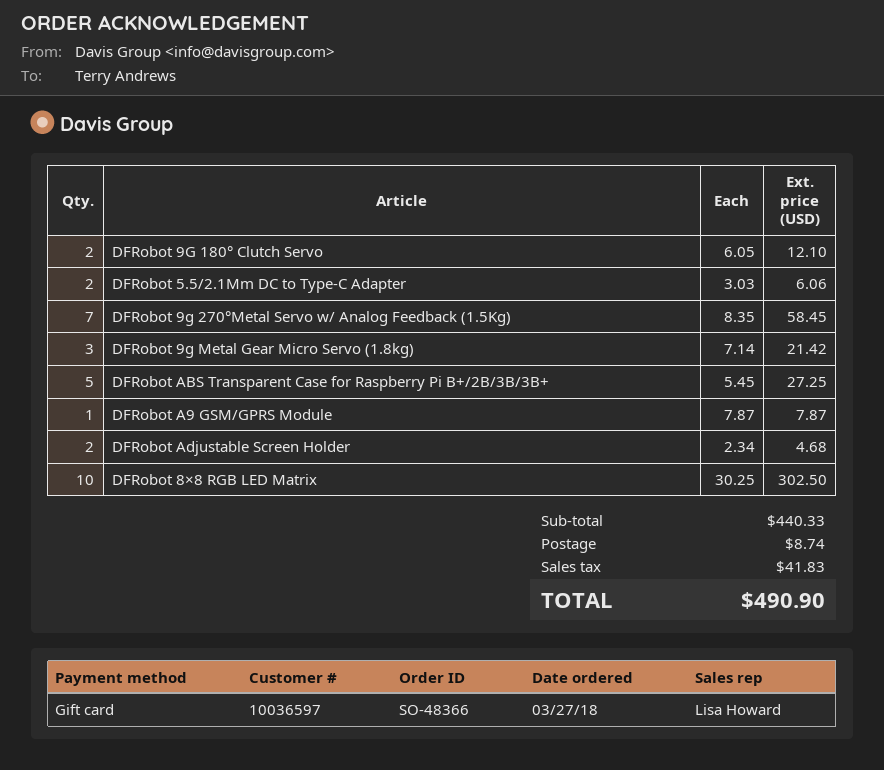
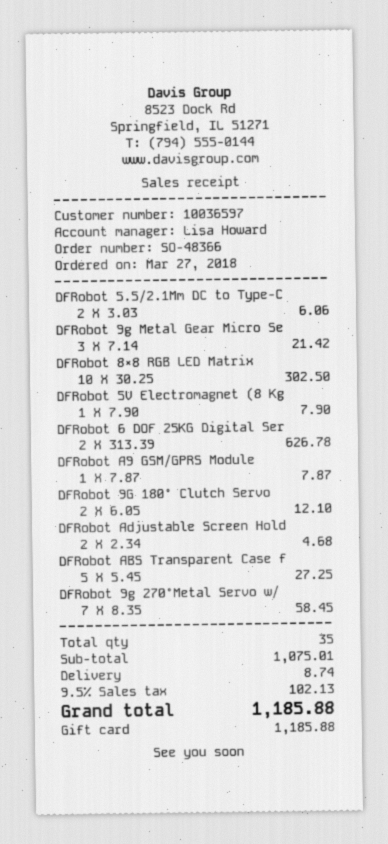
DFRobot 5V Electromagnet (8 Kg: none -> 1 x 7.90 = 7.90
DFRobot 6 DOF 25KG Digital Ser: none -> 2 x 313.39 = 626.78
subtotal: 440.33 -> 1075.01
tax: 41.83 -> 102.13
total: 490.90 -> 1185.88

